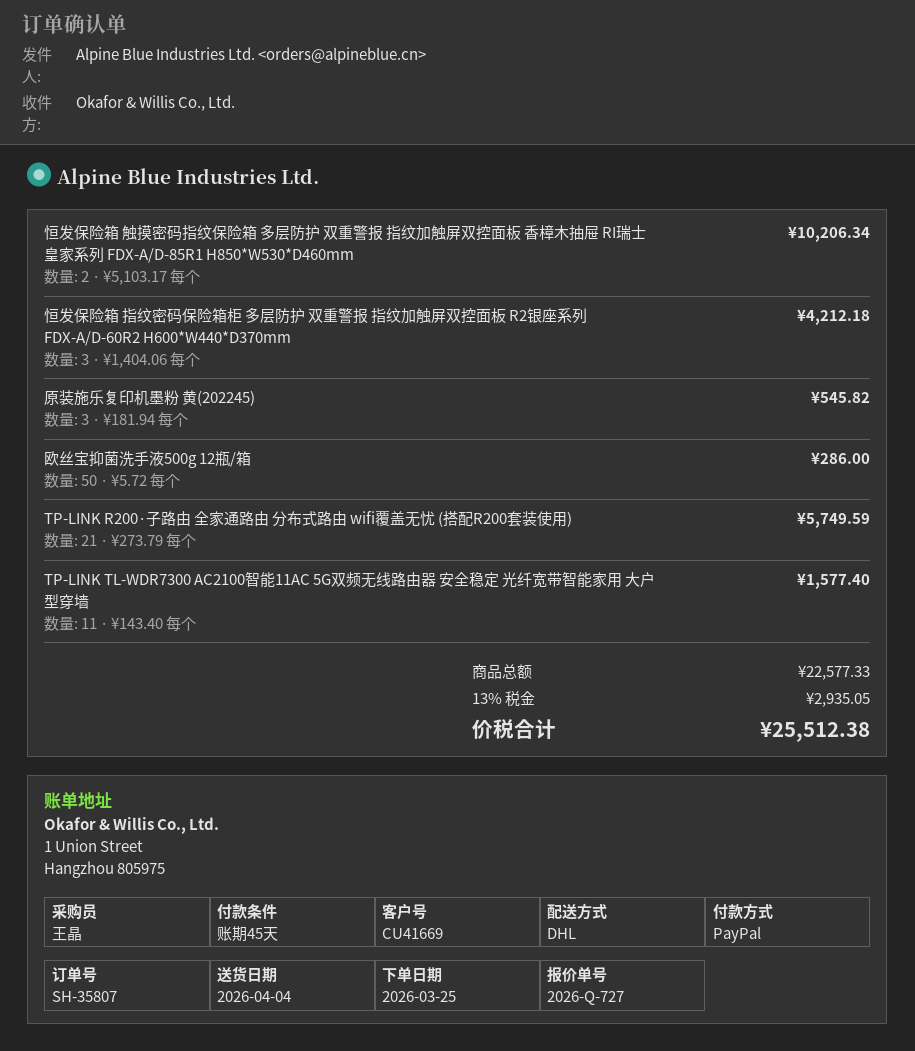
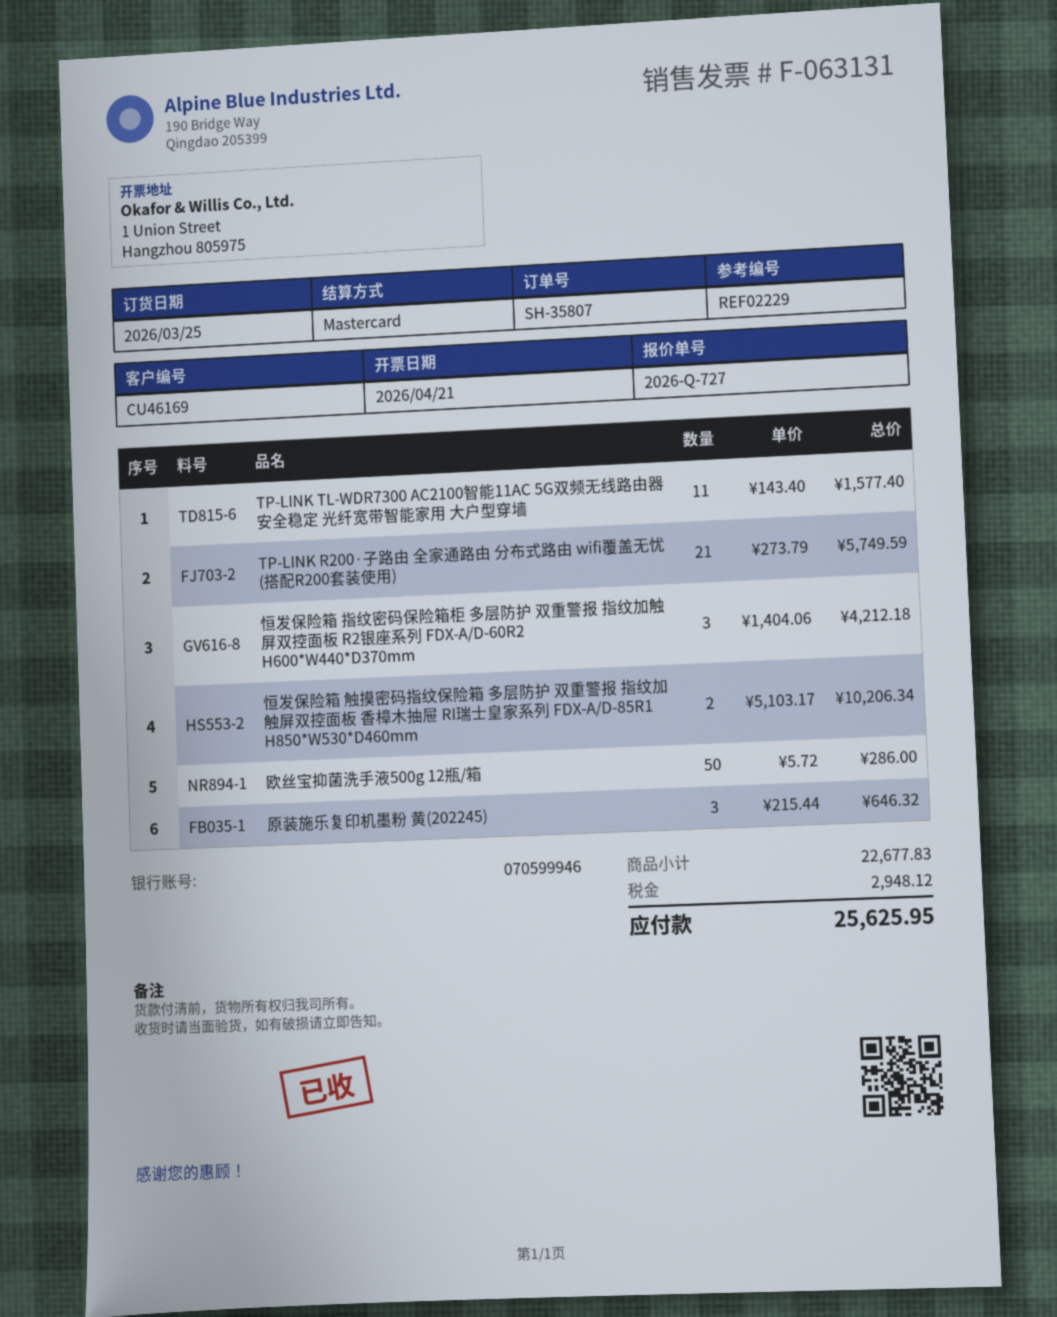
customer number: CU41669 -> CU46169
payment method: PayPal -> Mastercard
原装施乐复印机墨粉 黄(202245): 3 x 181.94 = 545.82 -> 3 x 215.44 = 646.32
subtotal: 22577.33 -> 22677.83
tax: 2935.05 -> 2948.12
total: 25512.38 -> 25625.95

